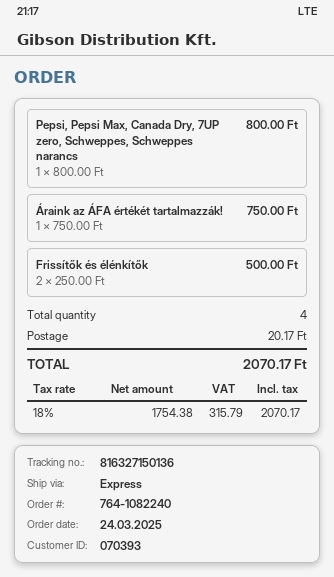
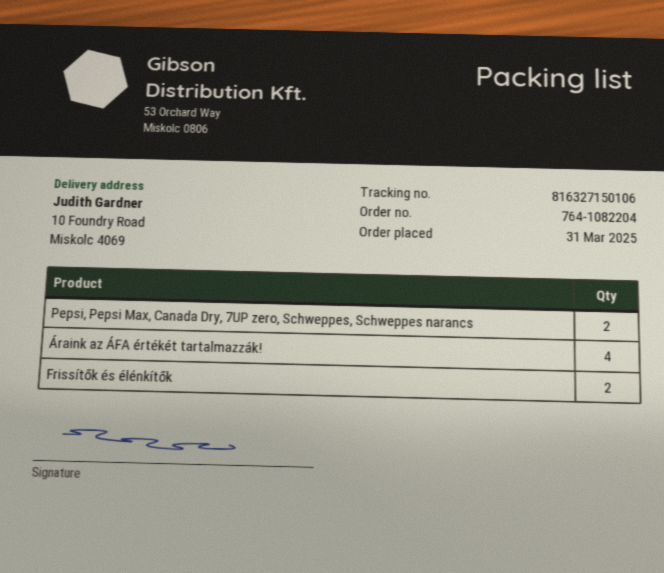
order number: 764-1082240 -> 764-1082204
order date: 2025-03-24 -> 2025-03-31
tracking number: 816327150136 -> 816327150106
Pepsi, Pepsi Max, Canada Dry, 7UP zero, Schweppes, Schweppes narancs: 1 -> 2
Áraink az ÁFA értékét tartalmazzák!: 1 -> 4

